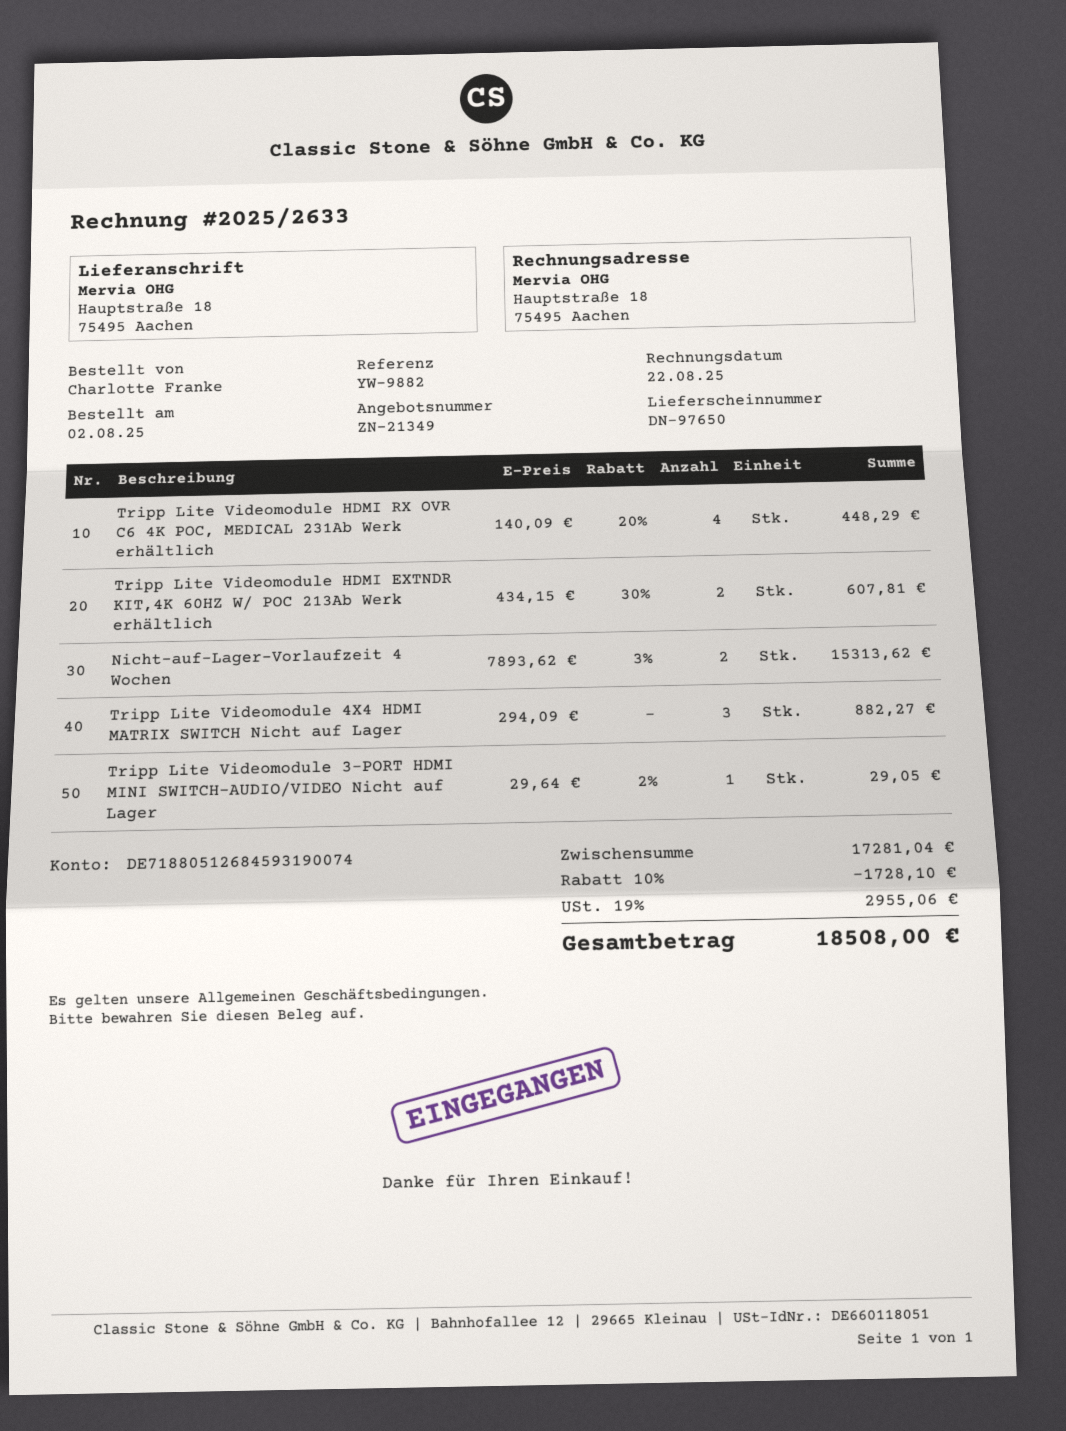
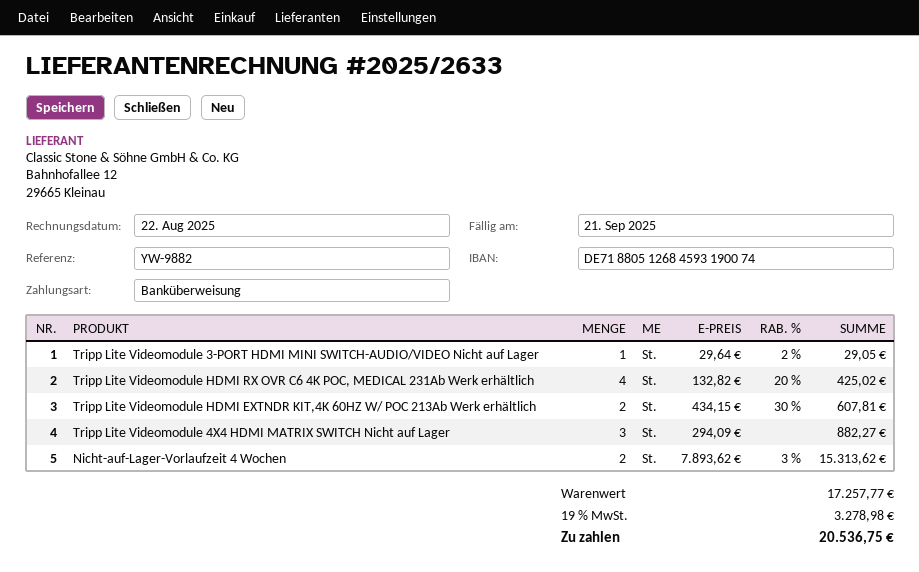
Tripp Lite Videomodule HDMI RX OVR C6 4K POC, MEDICAL 231Ab Werk erhältlich: 4 x 140.09 - 20% = 448.29 -> 4 x 132.82 - 20% = 425.02
subtotal: 17281.04 -> 17257.77
discount: 10% = 1728.10 -> none
tax: 19% = 2955.06 -> 19% = 3278.98
total: 18508.00 -> 20536.75

